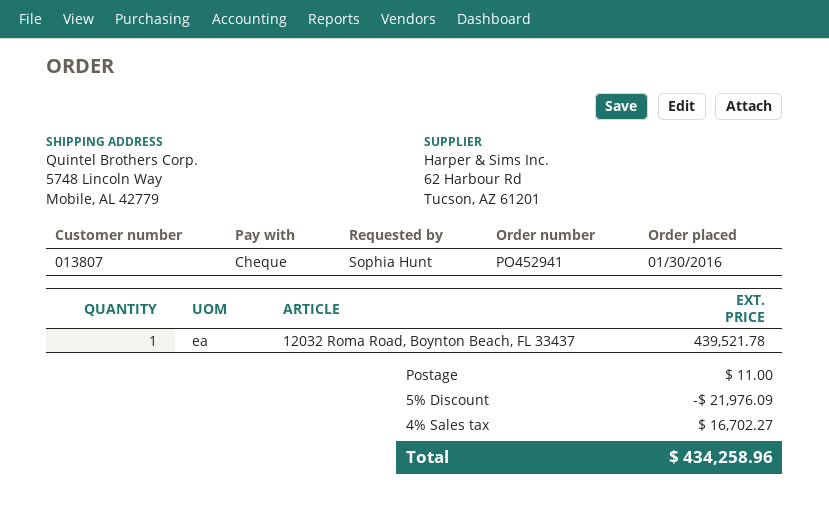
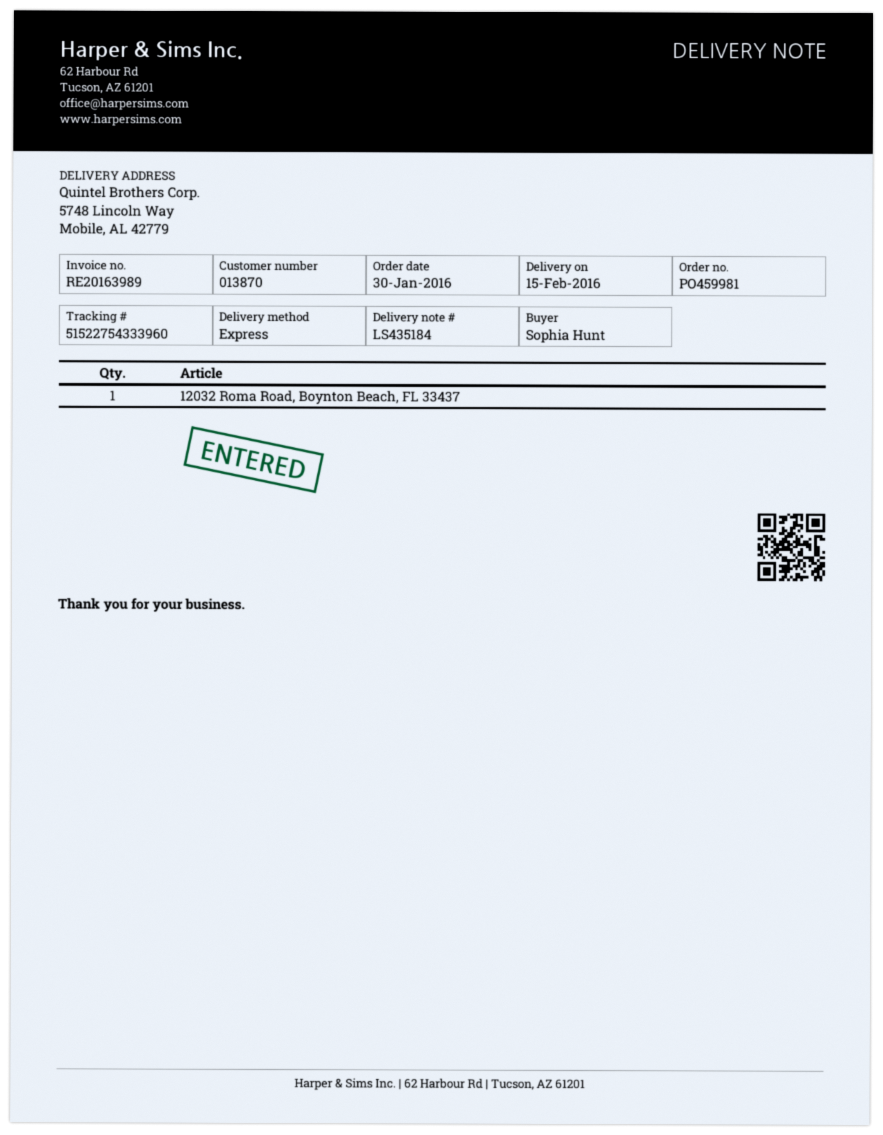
order number: PO452941 -> PO459981
customer number: 013807 -> 013870

